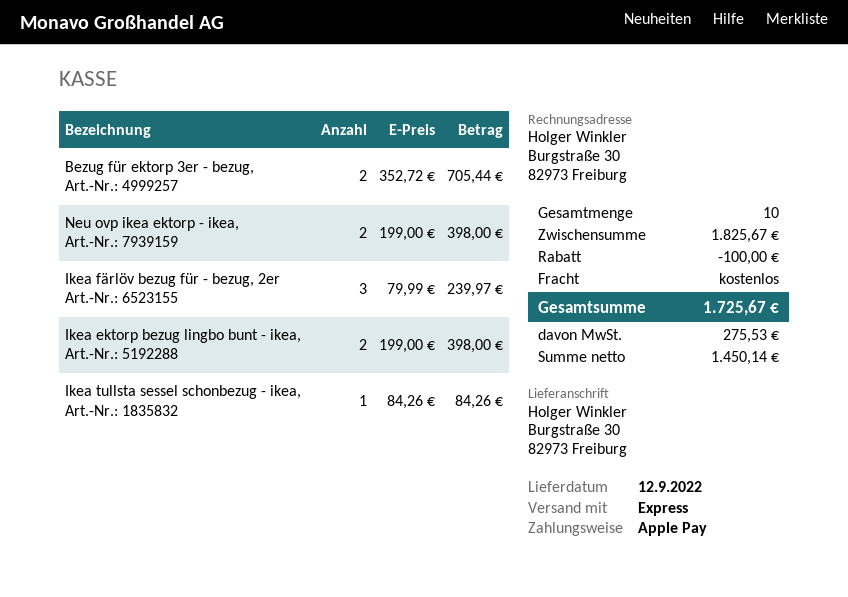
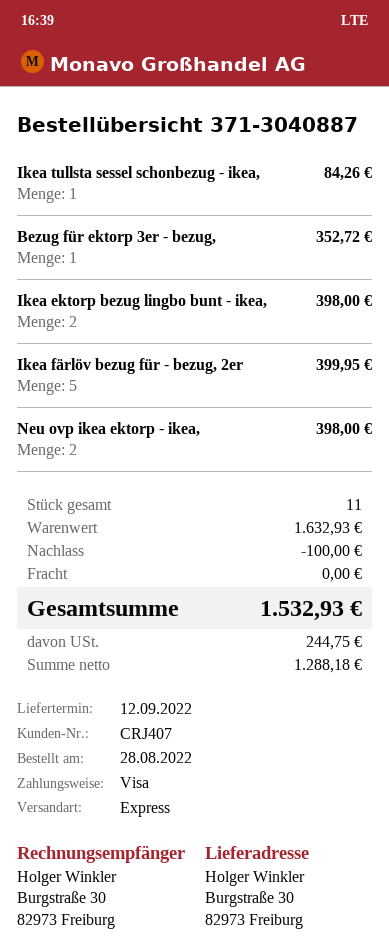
payment method: Apple Pay -> Visa
Bezug für ektorp 3er - bezug,: 2 for 705.44 -> 1 for 352.72
Ikea färlöv bezug für - bezug, 2er: 3 for 239.97 -> 5 for 399.95
total quantity: 10 -> 11
subtotal: 1825.67 -> 1632.93
net: 1450.14 -> 1288.18
tax: 275.53 -> 244.75
total: 1725.67 -> 1532.93

